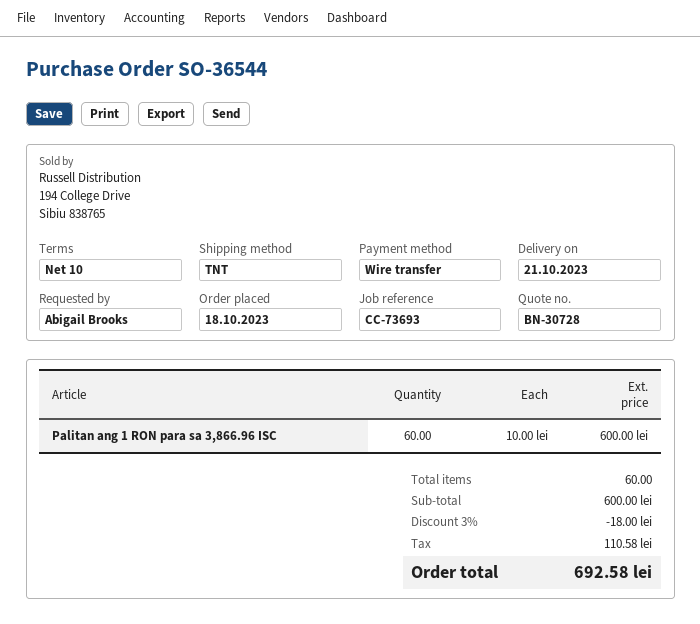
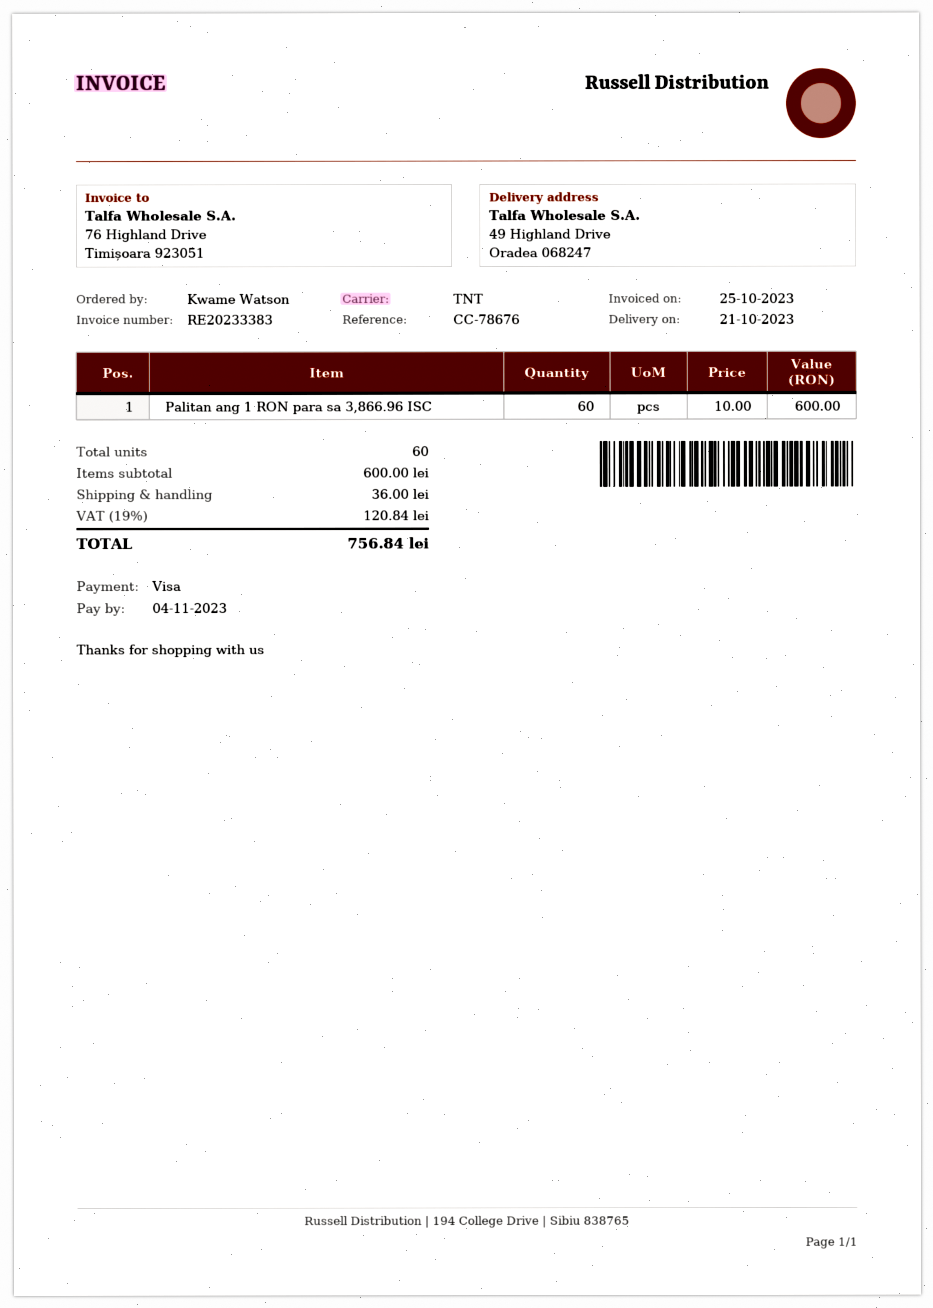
reference: CC-73693 -> CC-78676
ordered by: Abigail Brooks -> Kwame Watson
payment method: bank transfer -> Visa
discount: 3% = 18.00 -> none
shipping: none -> 36.00
tax: 110.58 -> 120.84
total: 692.58 -> 756.84

